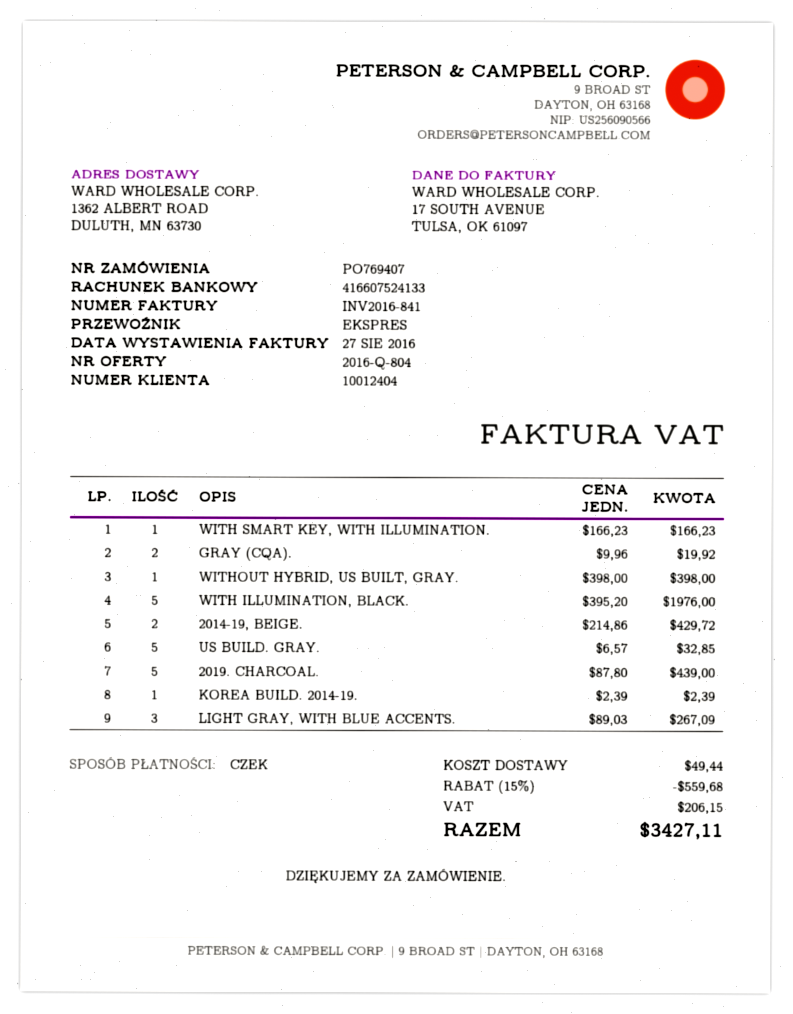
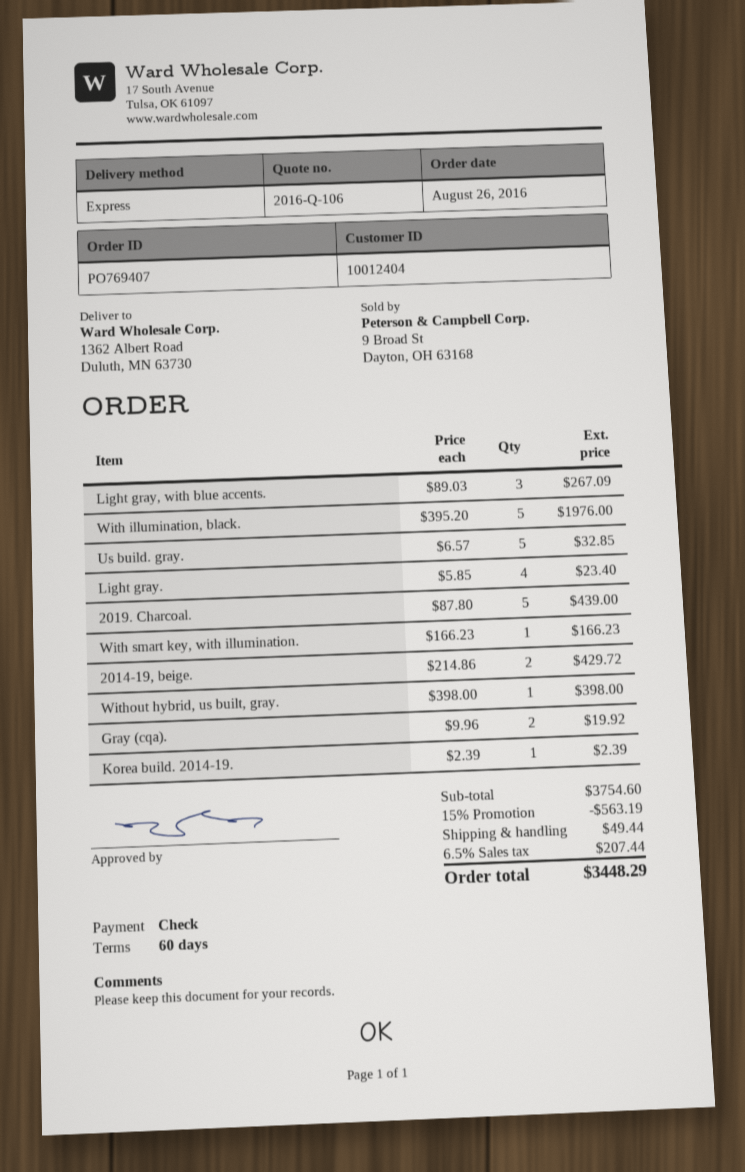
quote number: 2016-Q-804 -> 2016-Q-106
Light gray.: none -> 4 x 5.85 = 23.40
discount: 15% = 559.68 -> 15% = 563.19
tax: 206.15 -> 207.44
total: 3427.11 -> 3448.29

